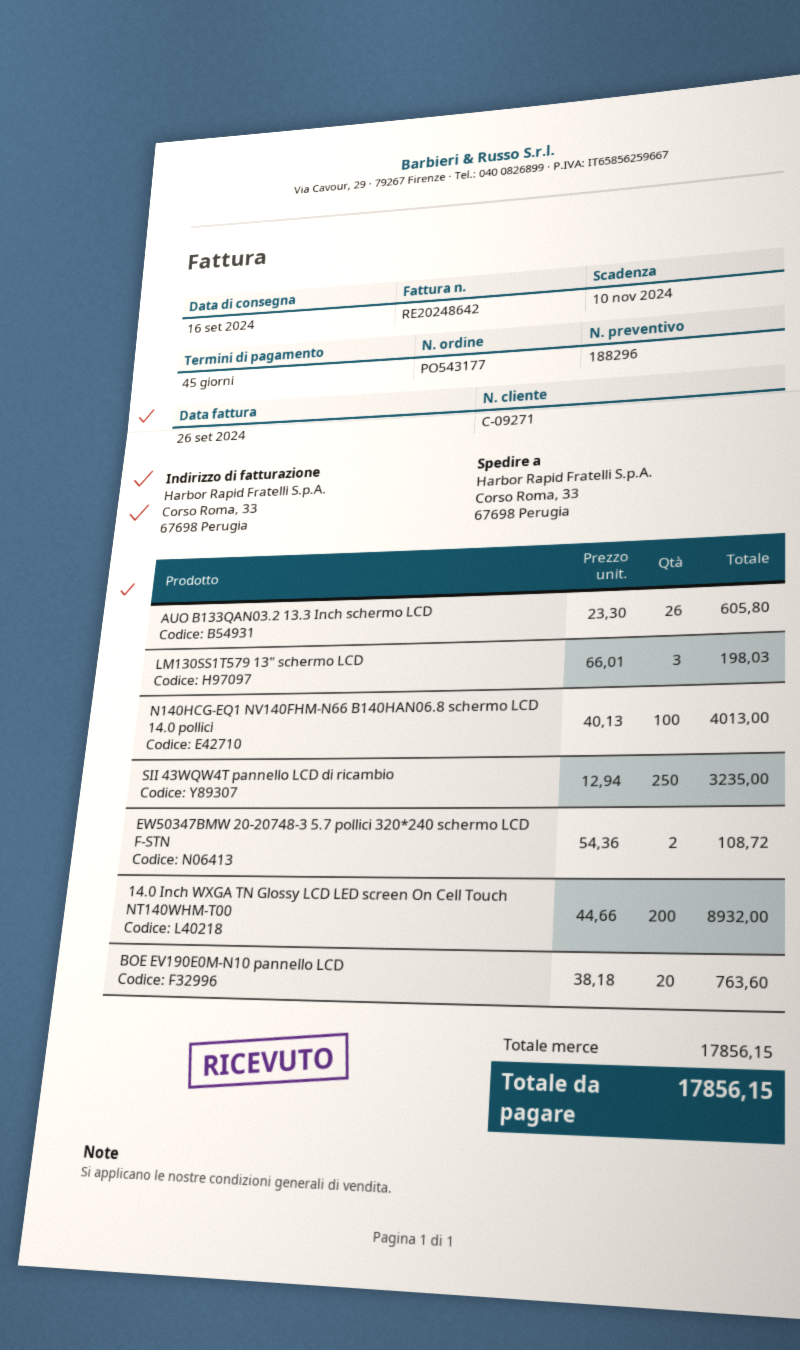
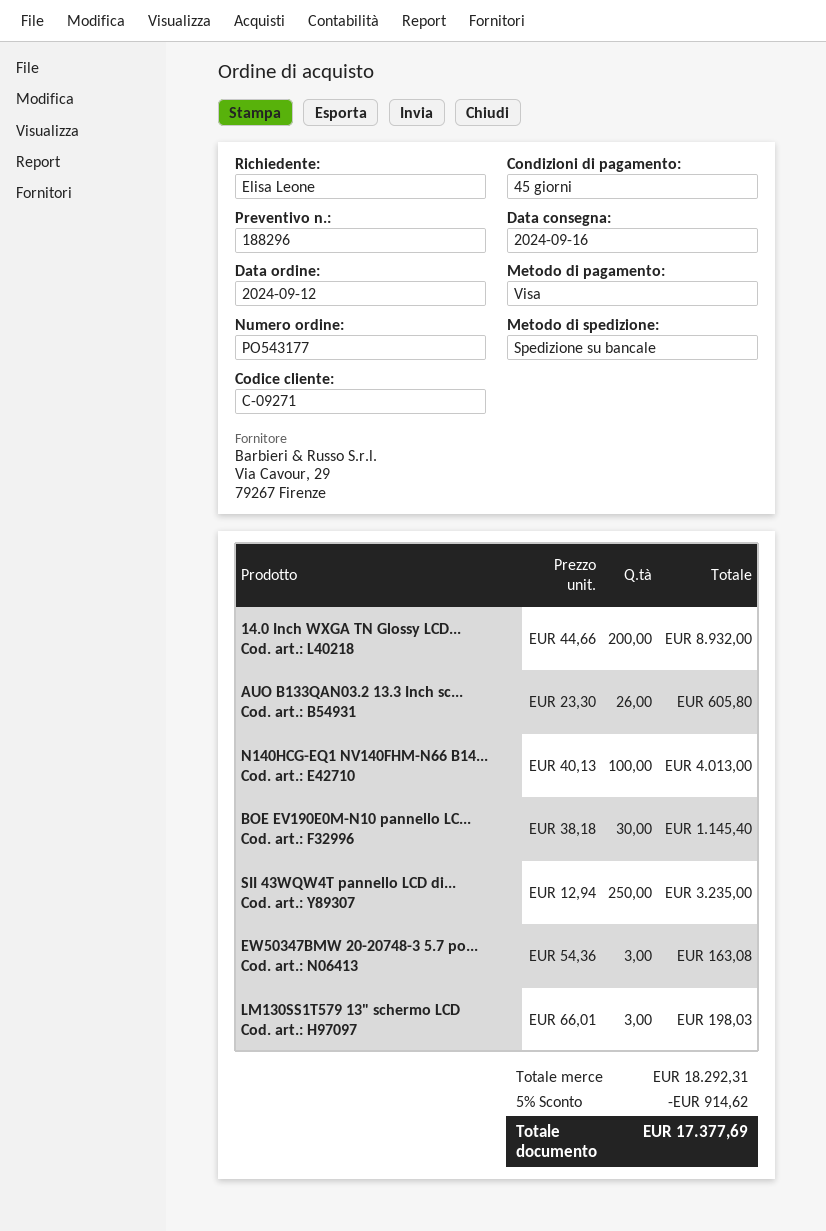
EW50347BMW 20-20748-3 5.7 pollici 320*240 schermo LCD F-STN: 2 x 54.36 = 108.72 -> 3 x 54.36 = 163.08
BOE EV190E0M-N10 pannello LCD: 20 x 38.18 = 763.60 -> 30 x 38.18 = 1145.40
subtotal: 17856.15 -> 18292.31
discount: none -> 5% = 914.62
total: 17856.15 -> 17377.69

